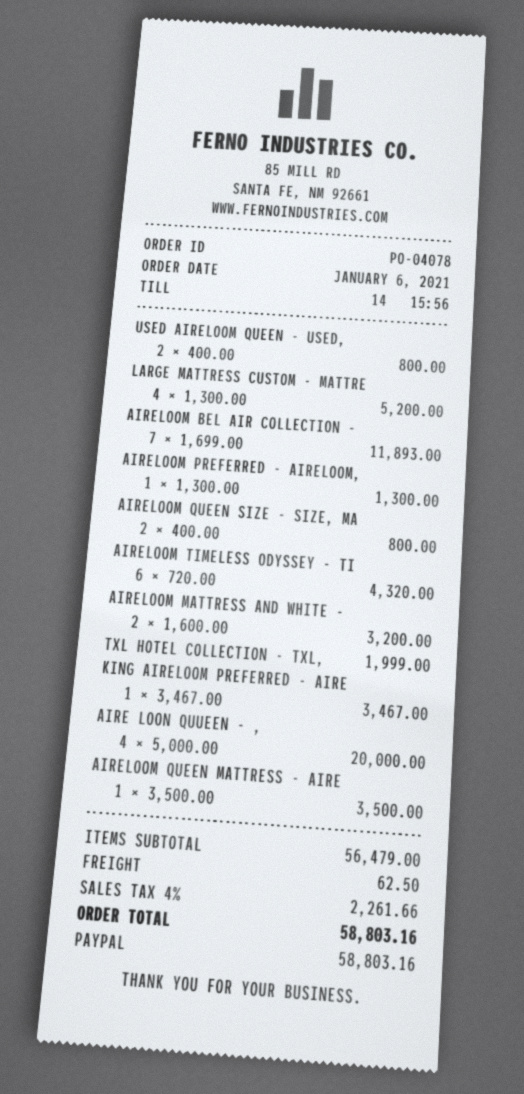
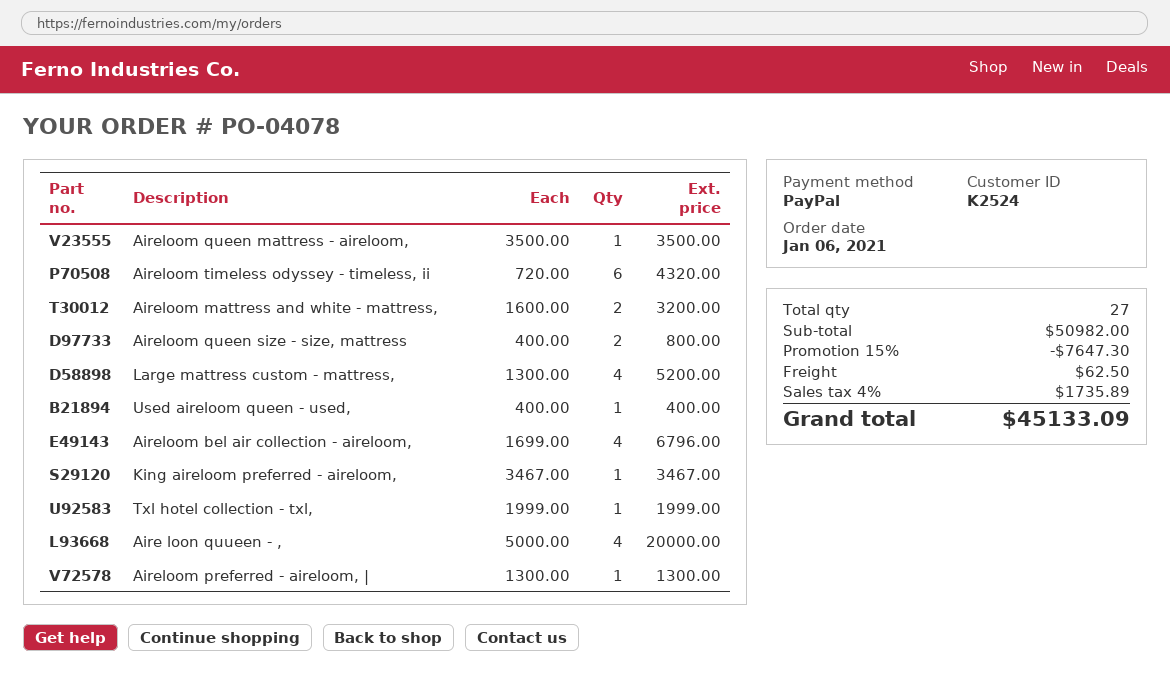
USED AIRELOOM QUEEN - USED,: 2 x 400.00 = 800.00 -> 1 x 400.00 = 400.00
AIRELOOM BEL AIR COLLECTION -: 7 x 1699.00 = 11893.00 -> 4 x 1699.00 = 6796.00
subtotal: 56479.00 -> 50982.00
discount: none -> 15% = 7647.30
tax: 4% = 2261.66 -> 4% = 1735.89
total: 58803.16 -> 45133.09

